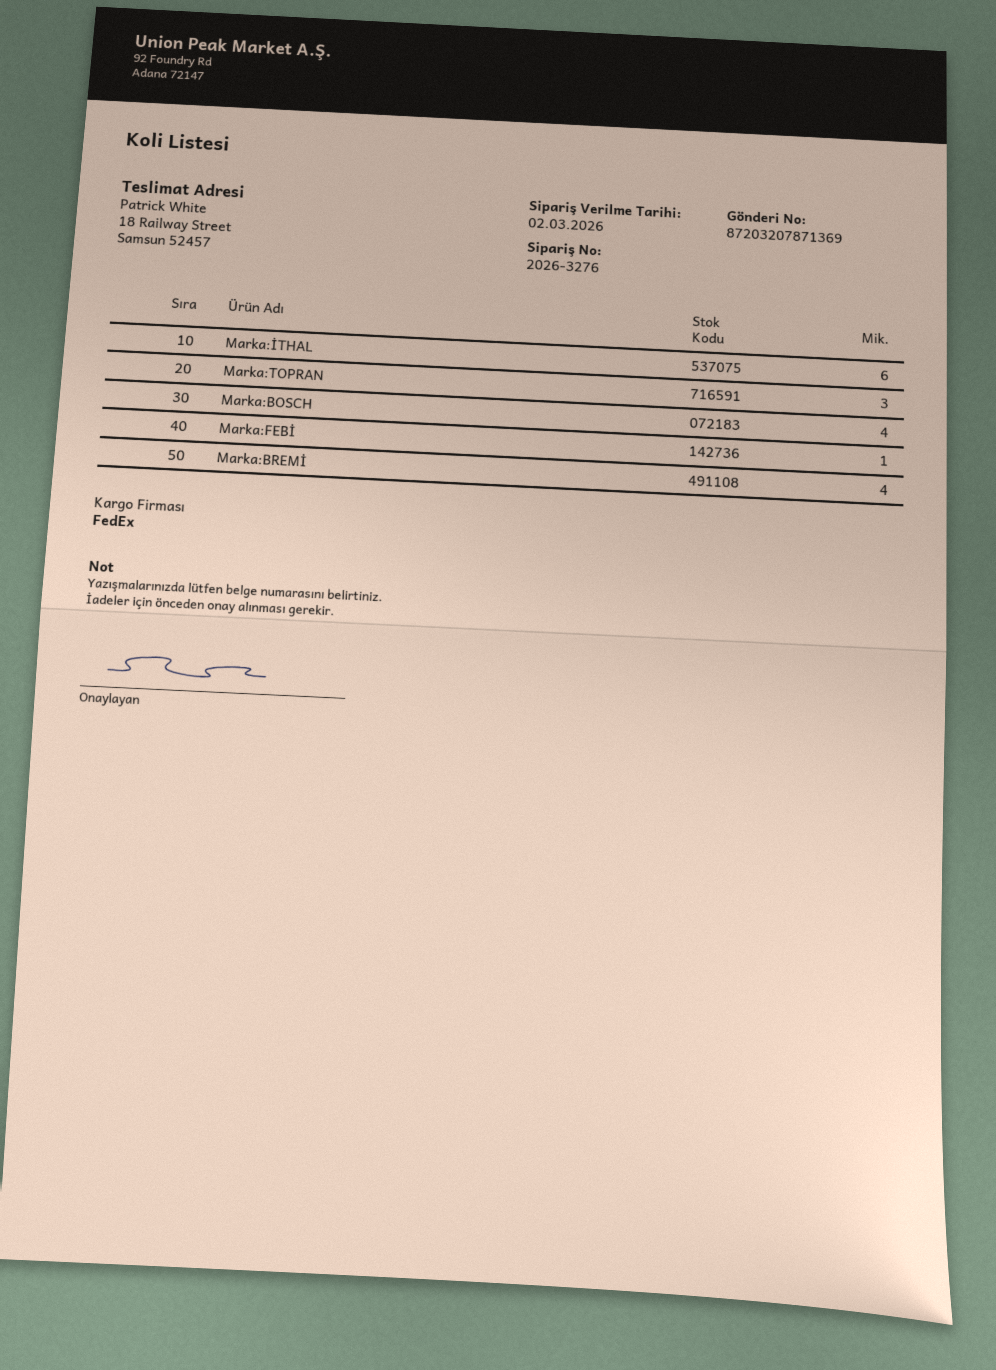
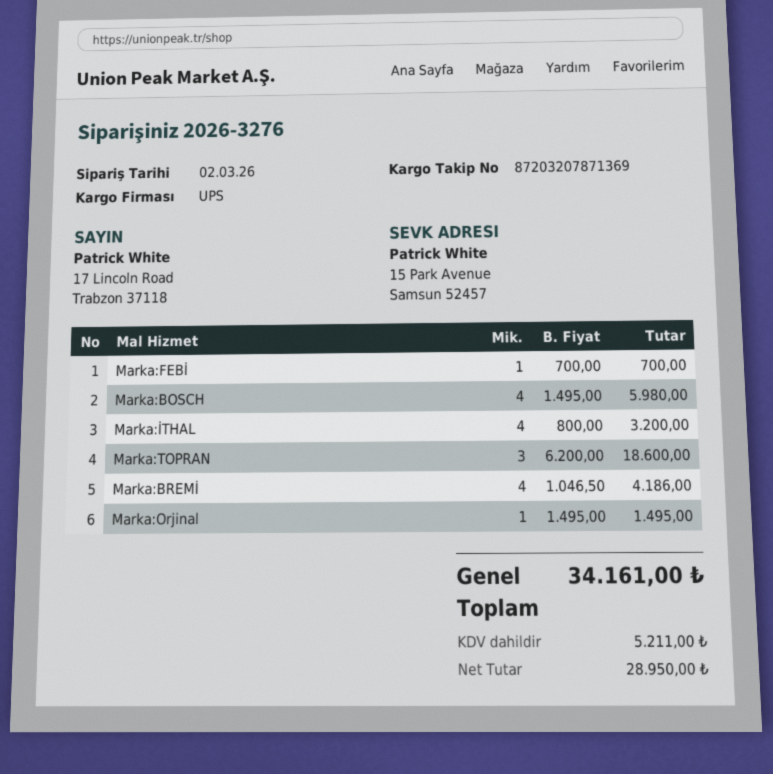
shipping method: FedEx -> UPS
ship to: 18 Railway Street, Samsun 52457 -> 15 Park Avenue, Samsun 52457
Marka:İTHAL: 6 -> 4
Marka:Orjinal: none -> 1

